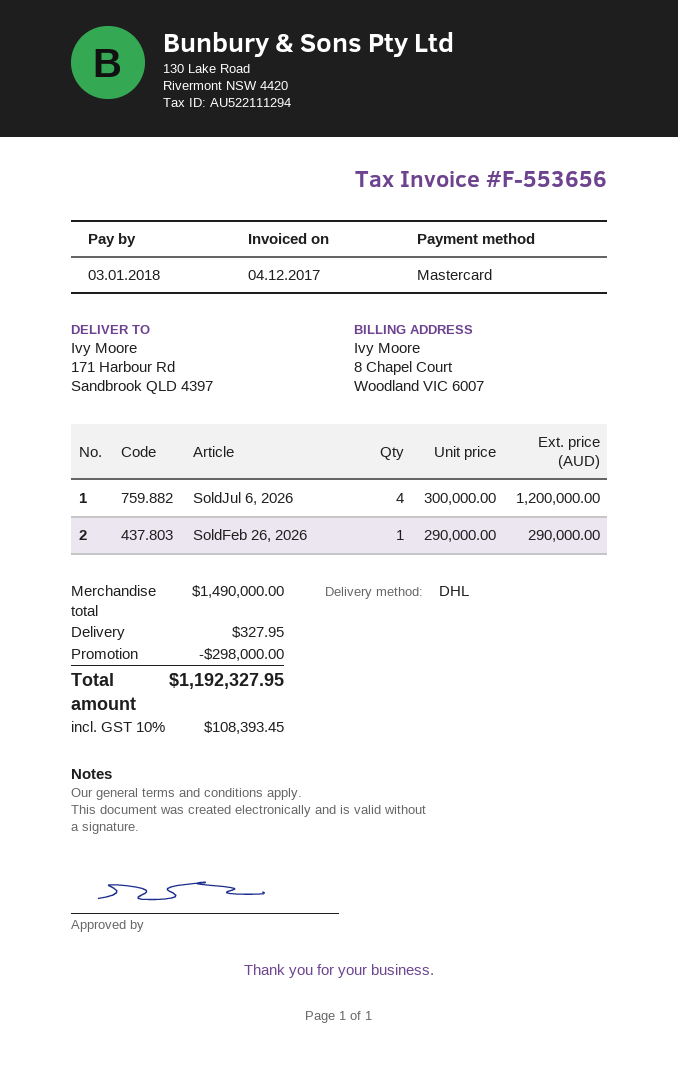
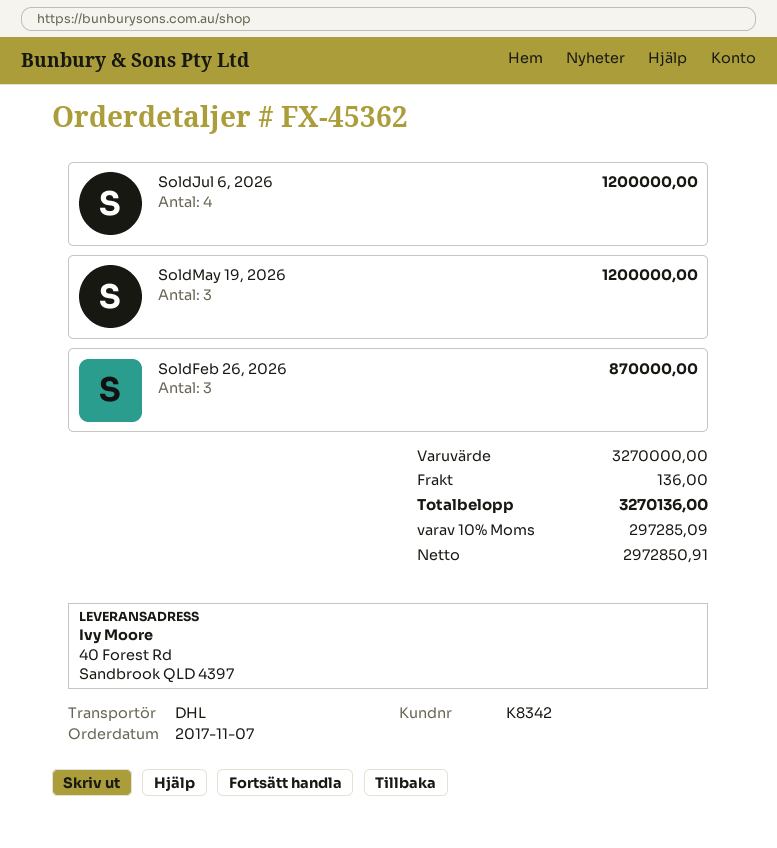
ship to: 171 Harbour Rd, Sandbrook QLD 4397 -> 40 Forest Rd, Sandbrook QLD 4397
SoldFeb 26, 2026: 1 for 290000.00 -> 3 for 870000.00
SoldMay 19, 2026: none -> 3 for 1200000.00
subtotal: 1490000.00 -> 3270000.00
discount: 298000.00 -> none
shipping: 327.95 -> 136.00
tax: 10% = 108393.45 -> 10% = 297285.09
total: 1192327.95 -> 3270136.00

